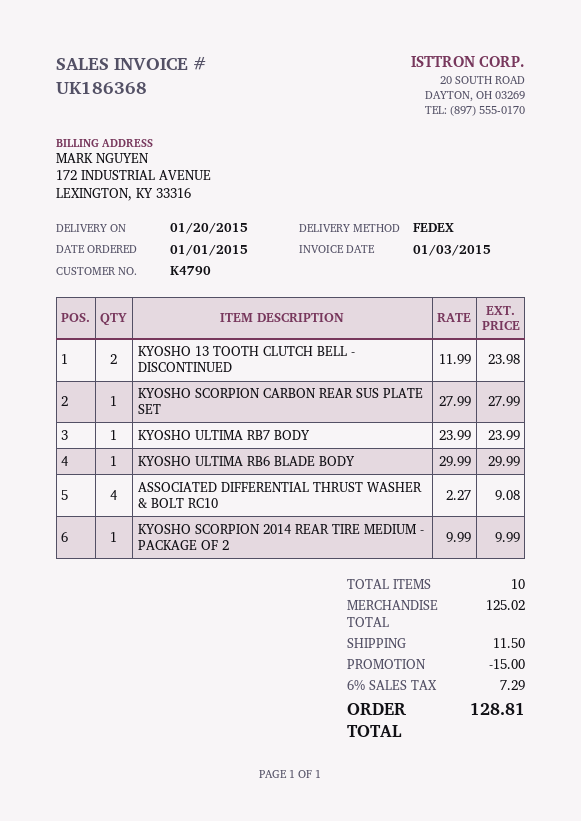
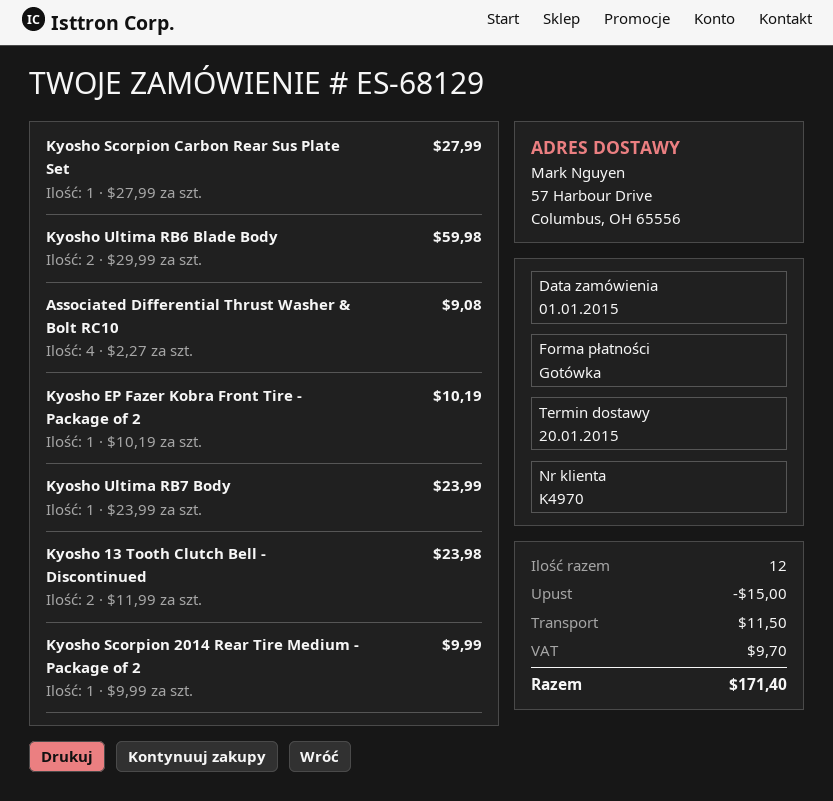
customer number: K4790 -> K4970
KYOSHO ULTIMA RB6 BLADE BODY: 1 x 29.99 = 29.99 -> 2 x 29.99 = 59.98
Kyosho EP Fazer Kobra Front Tire - Package of 2: none -> 1 x 10.19 = 10.19
total quantity: 10 -> 12
tax: 7.29 -> 9.70
total: 128.81 -> 171.40

